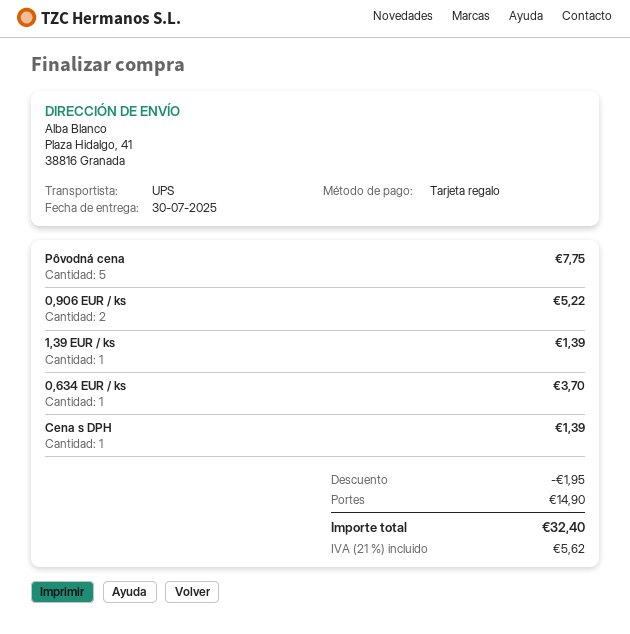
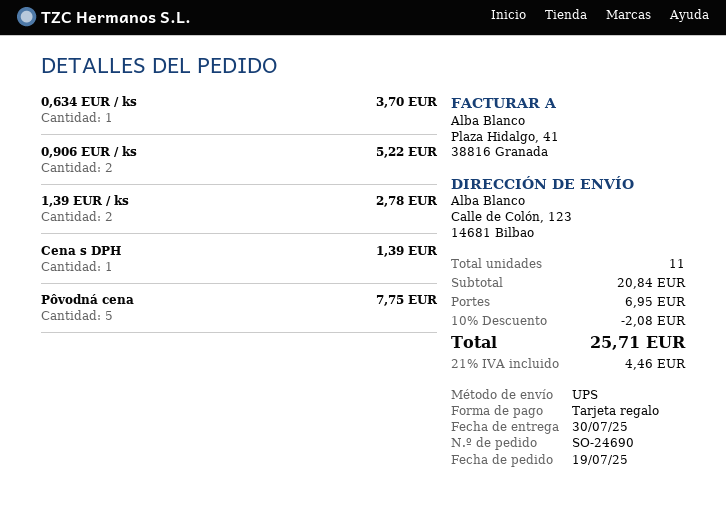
ship to: Plaza Hidalgo, 41, 38816 Granada -> Calle de Colón, 123, 14681 Bilbao
1,39 EUR / ks: 1 for 1.39 -> 2 for 2.78
discount: 1.95 -> 2.08
shipping: 14.90 -> 6.95
tax: 21% = 5.62 -> 21% = 4.46
total: 32.40 -> 25.71

